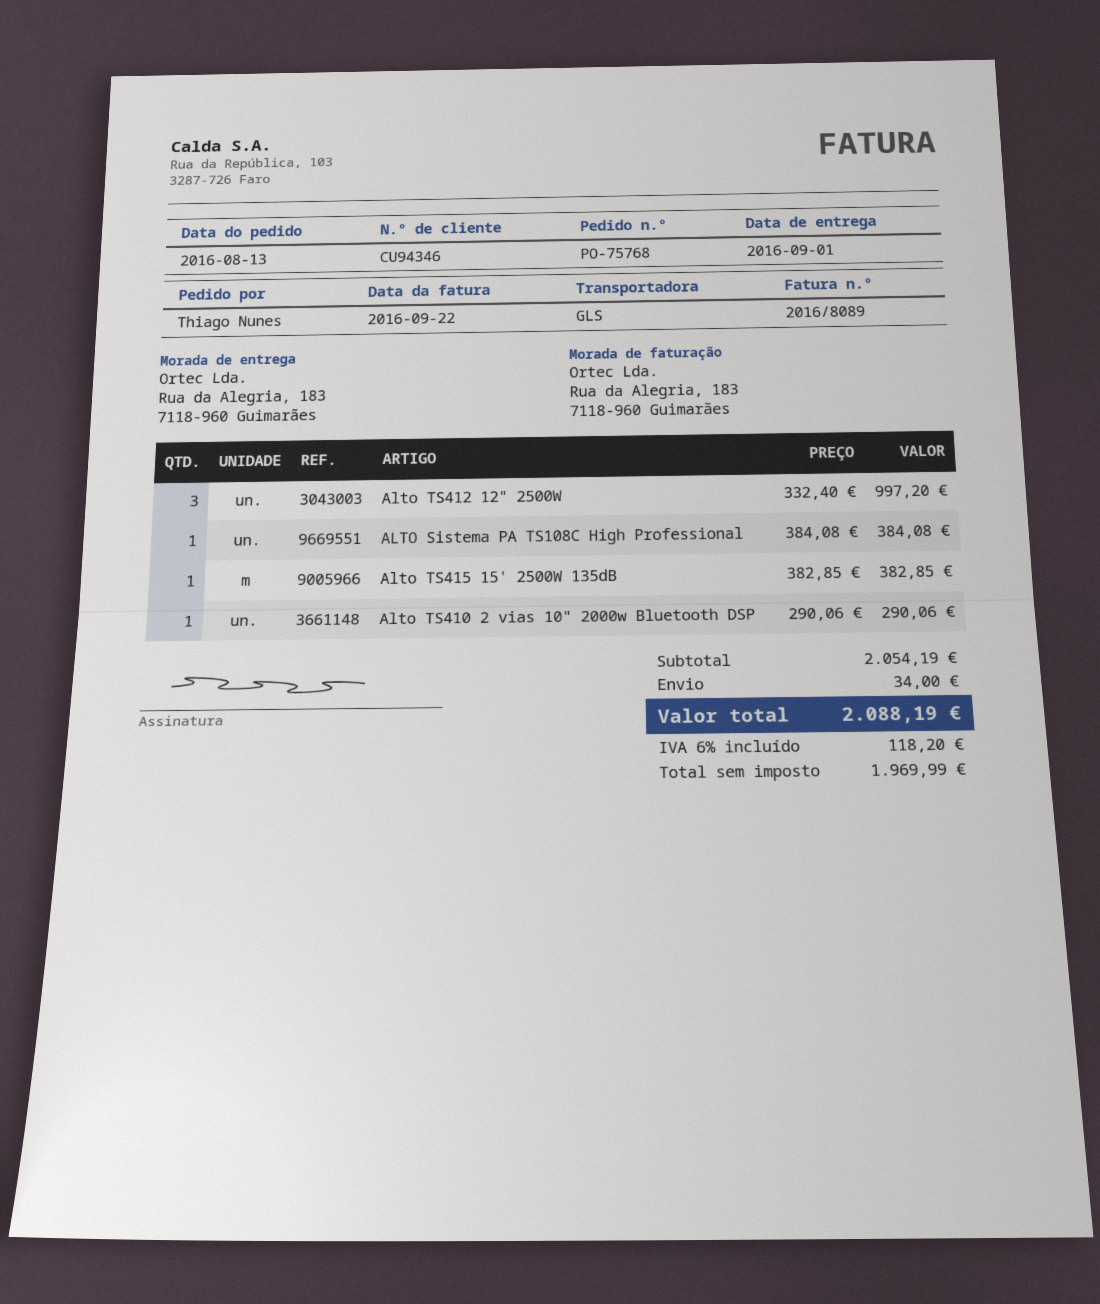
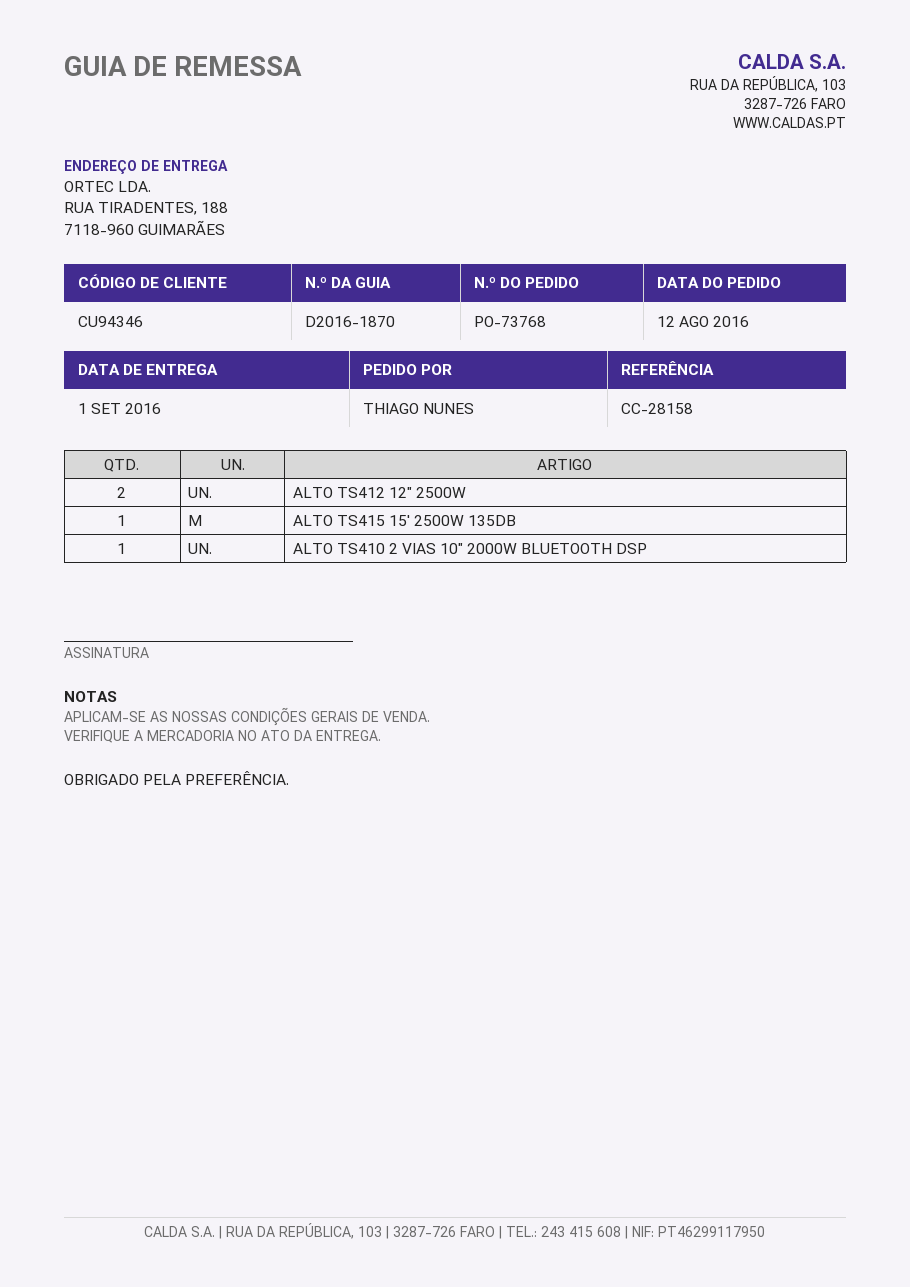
order number: PO-75768 -> PO-73768
order date: 2016-08-13 -> 2016-08-12
ship to: Rua da Alegria, 183, 7118-960 Guimarães -> RUA TIRADENTES, 188, 7118-960 GUIMARÃES
Alto TS412 12" 2500W: 3 -> 2
ALTO Sistema PA TS108C High Professional: 1 -> none

